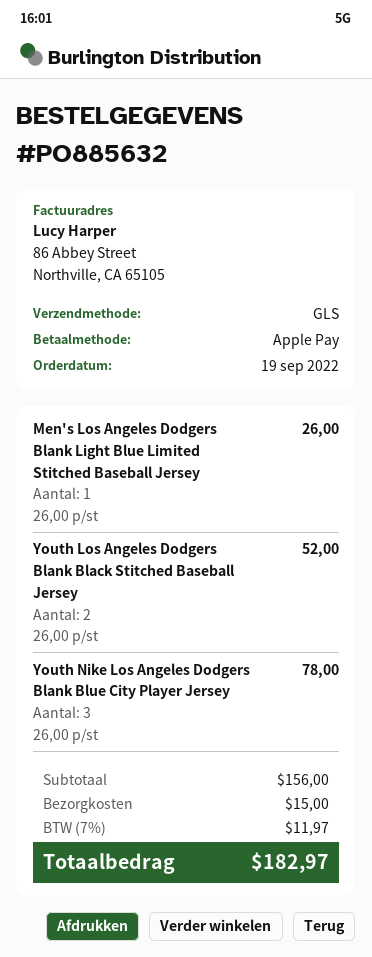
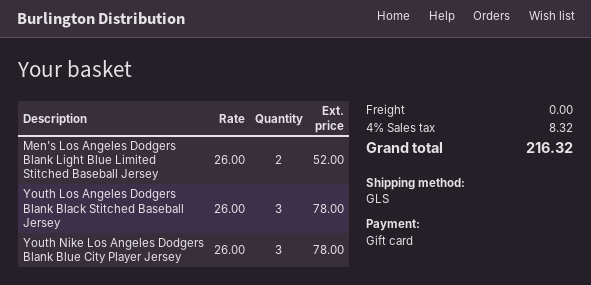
payment method: Apple Pay -> gift card
Men's Los Angeles Dodgers Blank Light Blue Limited Stitched Baseball Jersey: 1 x 26.00 = 26.00 -> 2 x 26.00 = 52.00
Youth Los Angeles Dodgers Blank Black Stitched Baseball Jersey: 2 x 26.00 = 52.00 -> 3 x 26.00 = 78.00
shipping: 15.00 -> 0.00
tax: 7% = 11.97 -> 4% = 8.32
total: 182.97 -> 216.32

